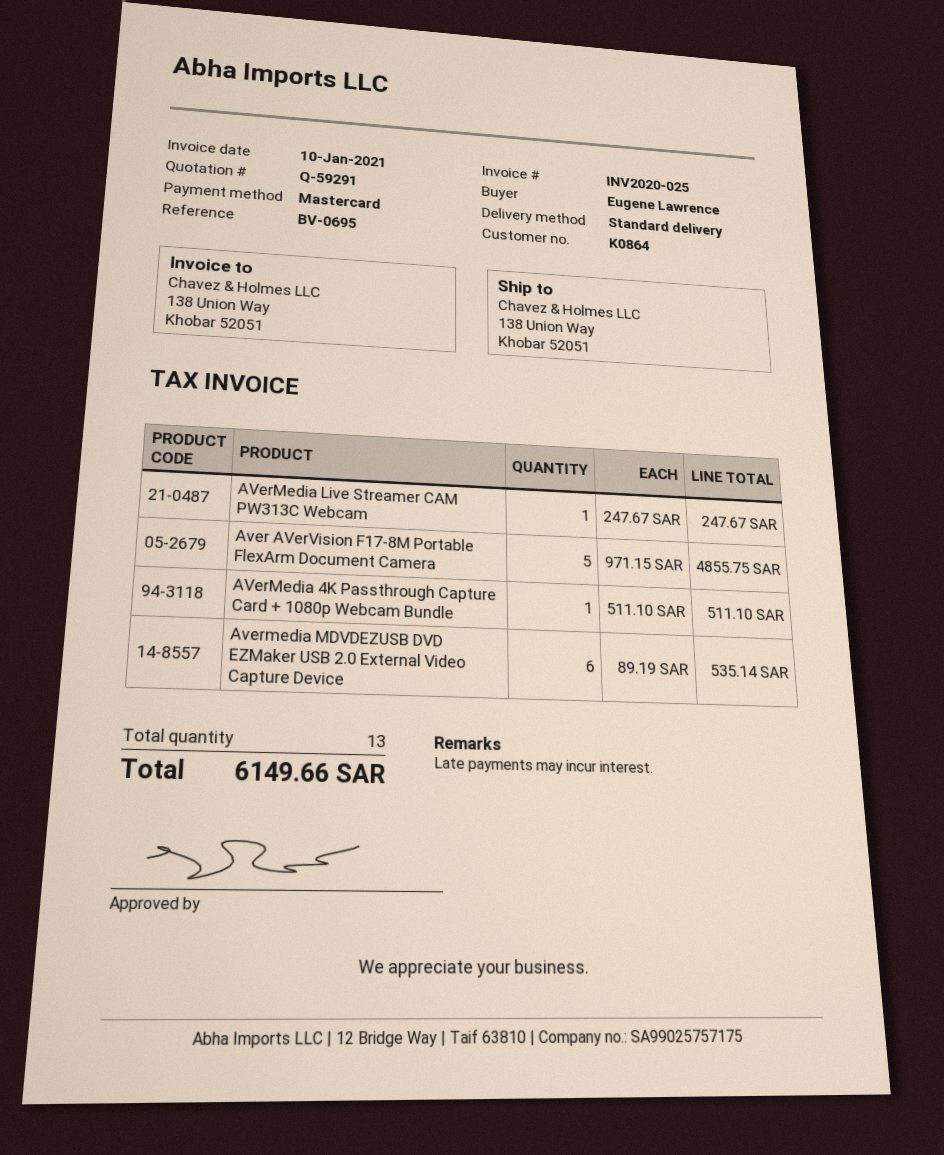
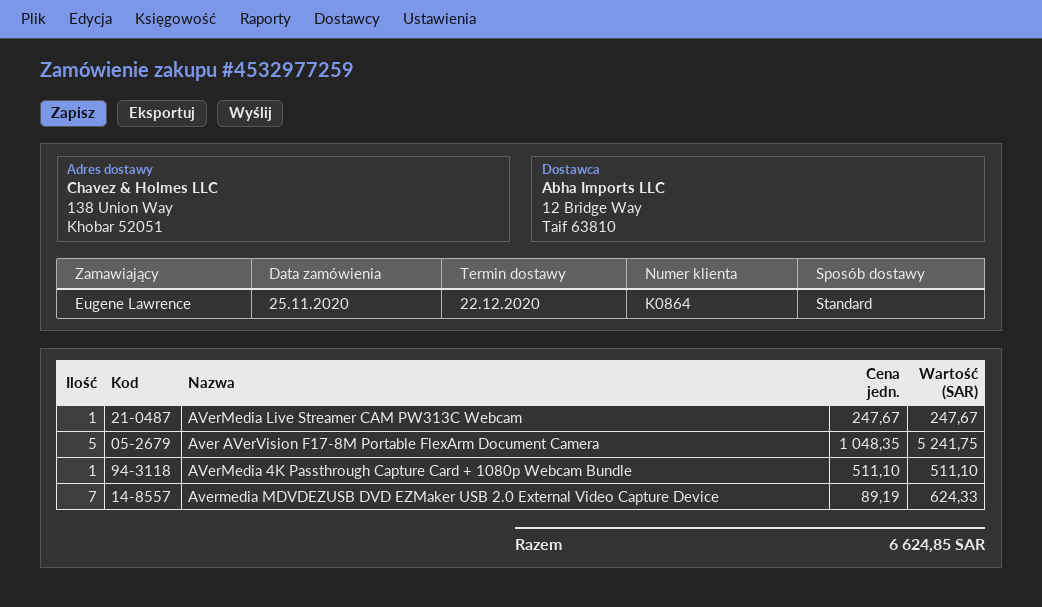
Aver AVerVision F17-8M Portable FlexArm Document Camera: 5 x 971.15 = 4855.75 -> 5 x 1048.35 = 5241.75
Avermedia MDVDEZUSB DVD EZMaker USB 2.0 External Video Capture Device: 6 x 89.19 = 535.14 -> 7 x 89.19 = 624.33
total: 6149.66 -> 6624.85

